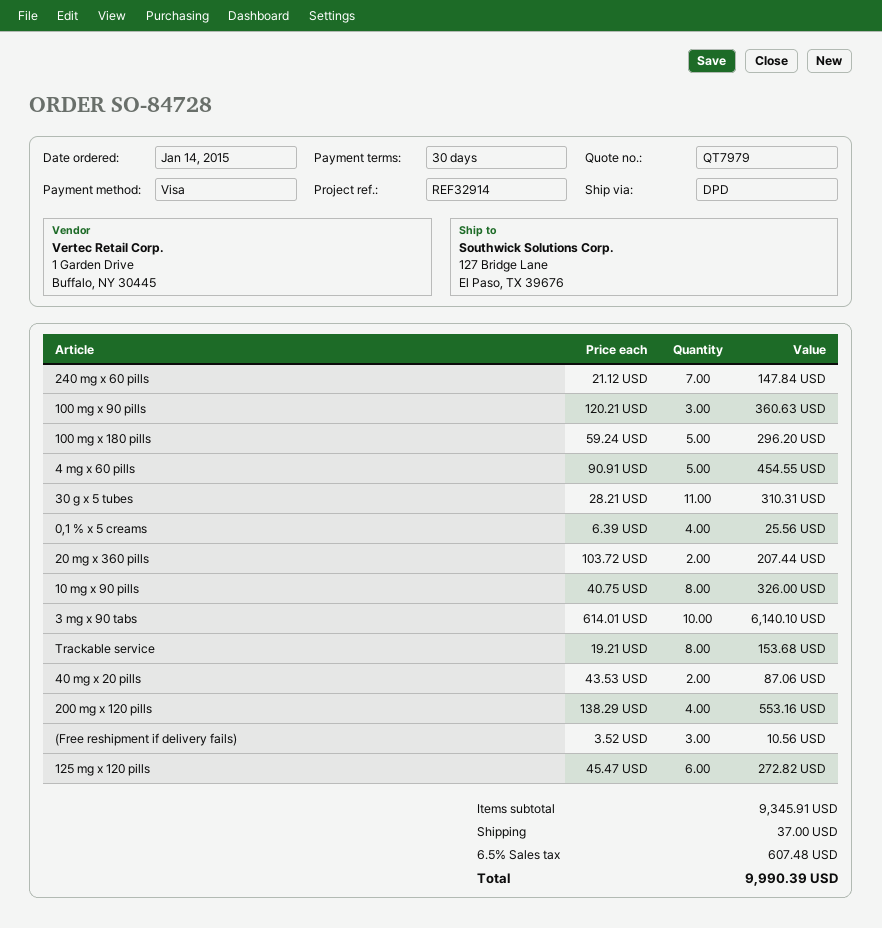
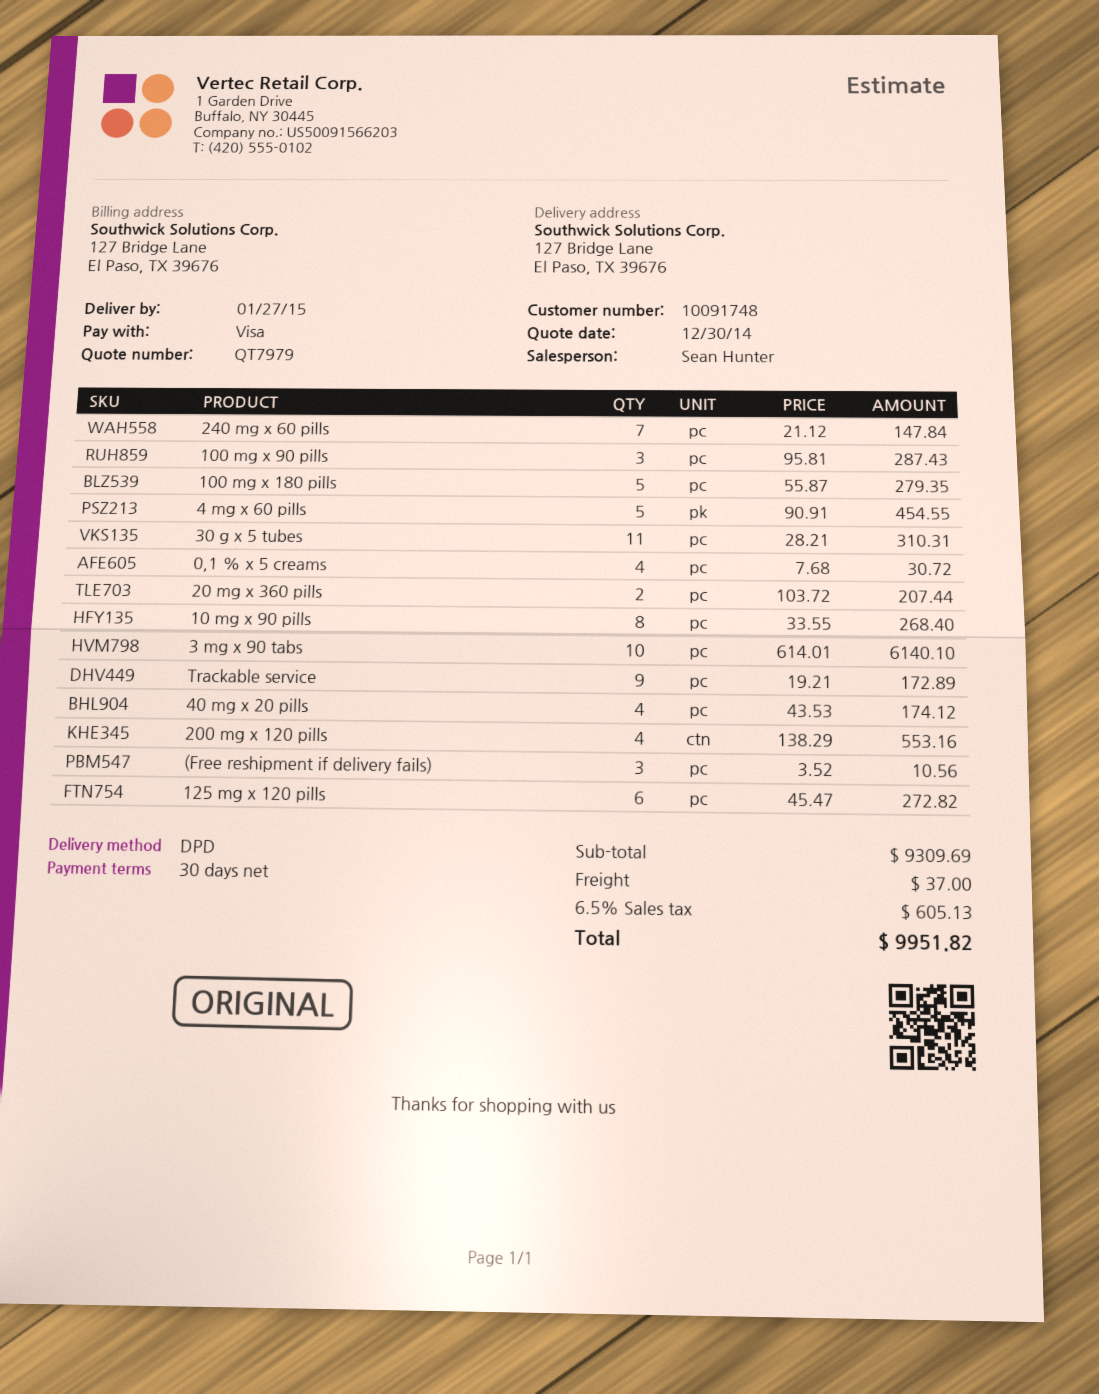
100 mg x 90 pills: 3 x 120.21 = 360.63 -> 3 x 95.81 = 287.43
100 mg x 180 pills: 5 x 59.24 = 296.20 -> 5 x 55.87 = 279.35
0,1 % x 5 creams: 4 x 6.39 = 25.56 -> 4 x 7.68 = 30.72
10 mg x 90 pills: 8 x 40.75 = 326.00 -> 8 x 33.55 = 268.40
Trackable service: 8 x 19.21 = 153.68 -> 9 x 19.21 = 172.89
40 mg x 20 pills: 2 x 43.53 = 87.06 -> 4 x 43.53 = 174.12
subtotal: 9345.91 -> 9309.69
tax: 6.5% = 607.48 -> 6.5% = 605.13
total: 9990.39 -> 9951.82

